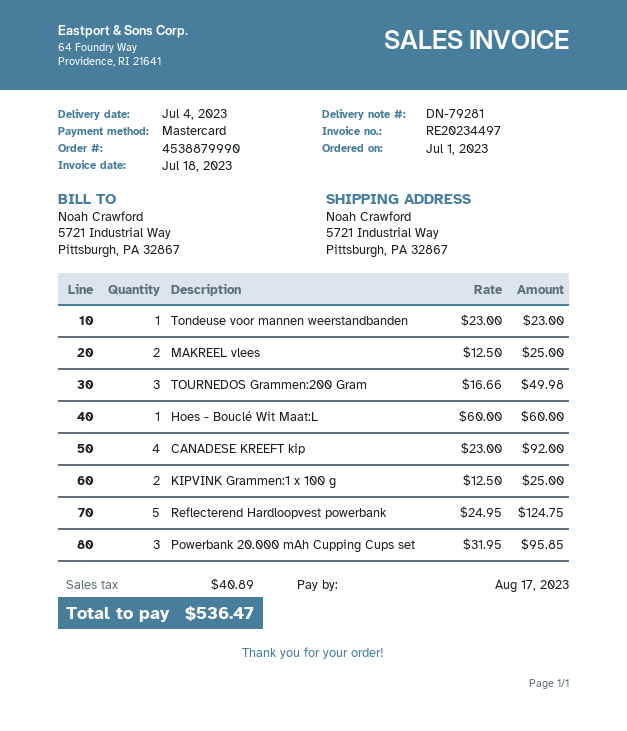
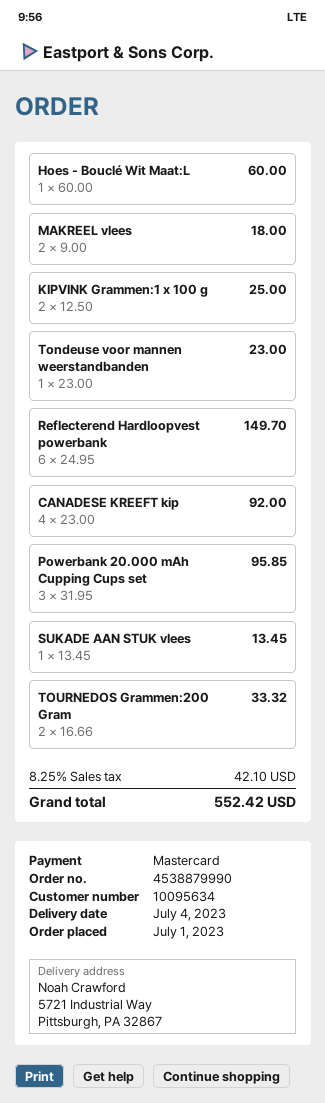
MAKREEL vlees: 2 x 12.50 = 25.00 -> 2 x 9.00 = 18.00
TOURNEDOS Grammen:200 Gram: 3 x 16.66 = 49.98 -> 2 x 16.66 = 33.32
Reflecterend Hardloopvest powerbank: 5 x 24.95 = 124.75 -> 6 x 24.95 = 149.70
SUKADE AAN STUK vlees: none -> 1 x 13.45 = 13.45
tax: 40.89 -> 42.10
total: 536.47 -> 552.42

